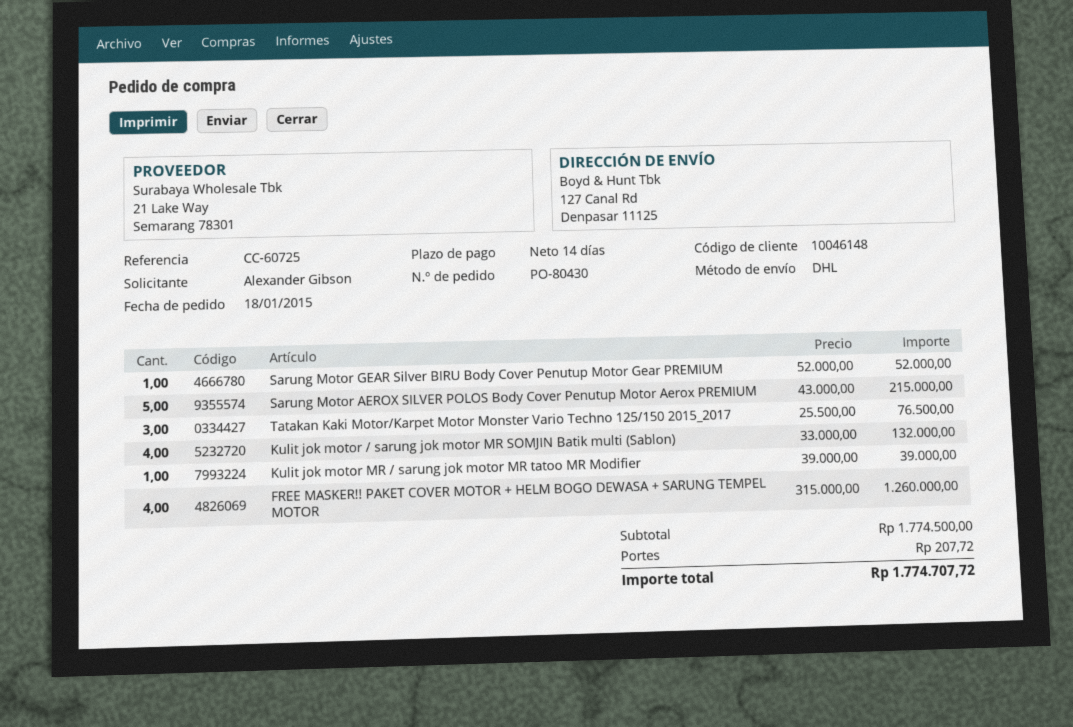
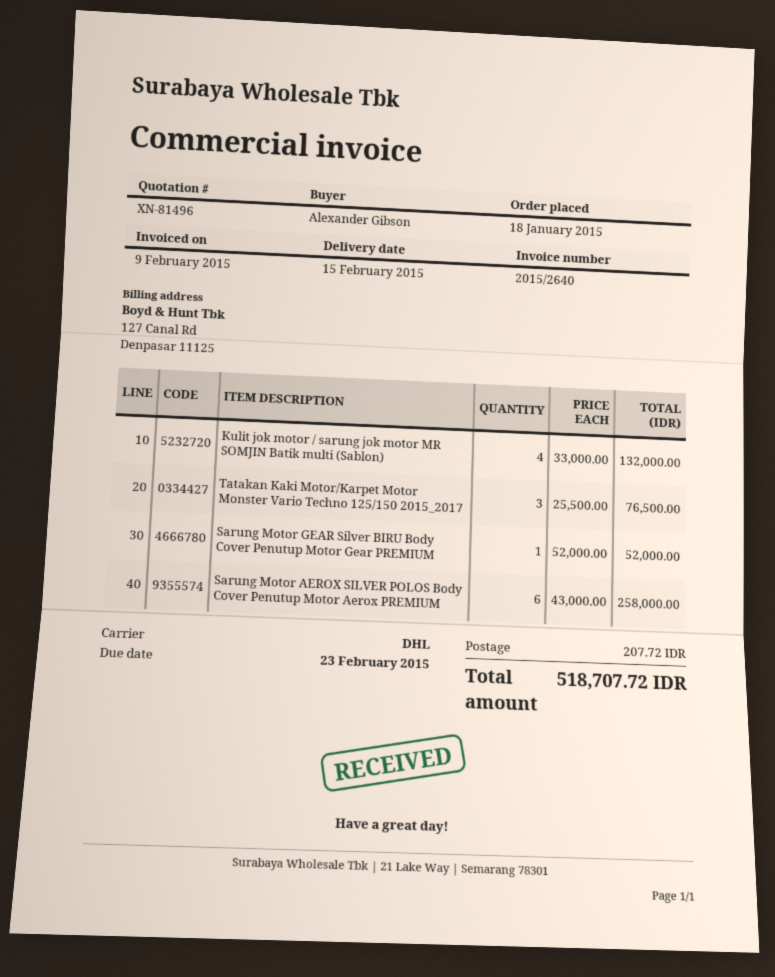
Sarung Motor AEROX SILVER POLOS Body Cover Penutup Motor Aerox PREMIUM: 5 x 43000.00 = 215000.00 -> 6 x 43000.00 = 258000.00
Kulit jok motor MR / sarung jok motor MR tatoo MR Modifier: 1 x 39000.00 = 39000.00 -> none
FREE MASKER!! PAKET COVER MOTOR + HELM BOGO DEWASA + SARUNG TEMPEL MOTOR: 4 x 315000.00 = 1260000.00 -> none
total: 1774707.72 -> 518707.72

